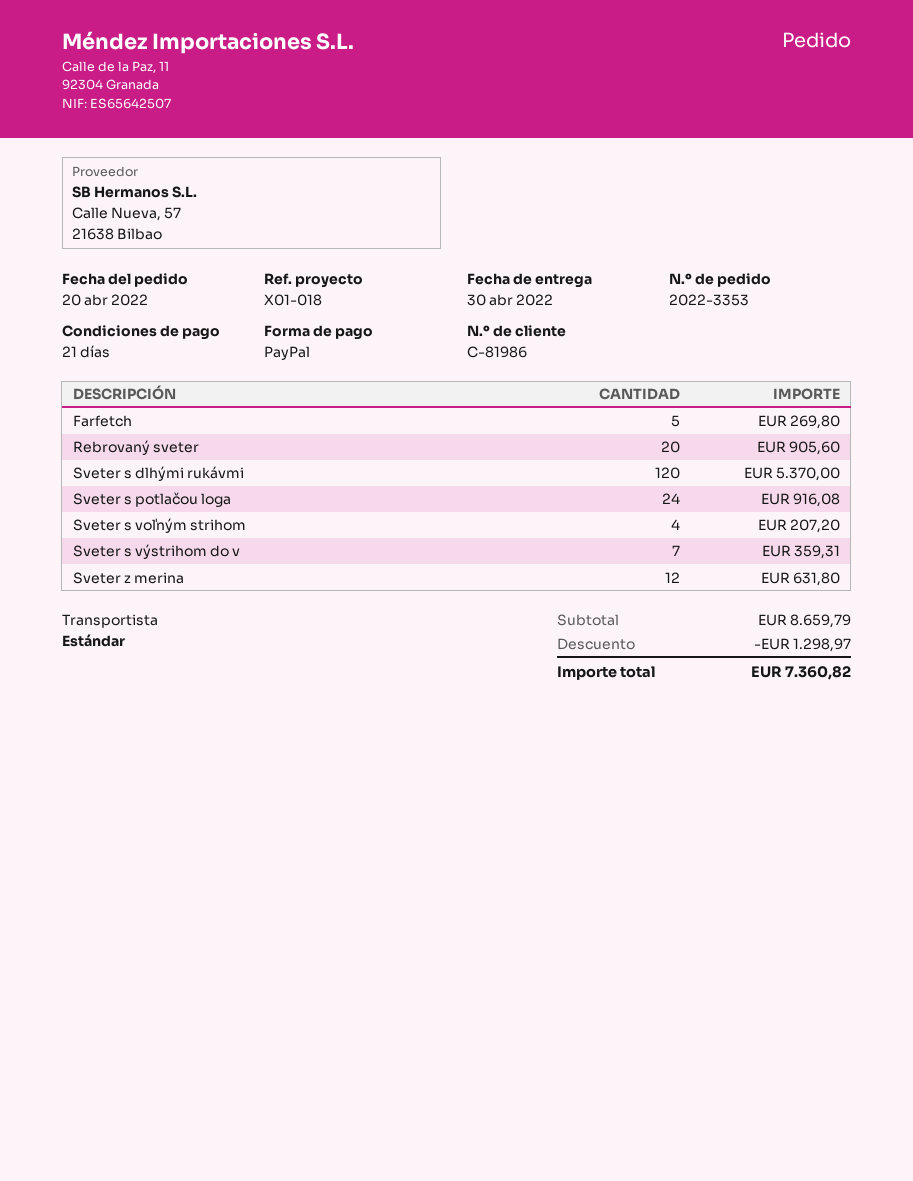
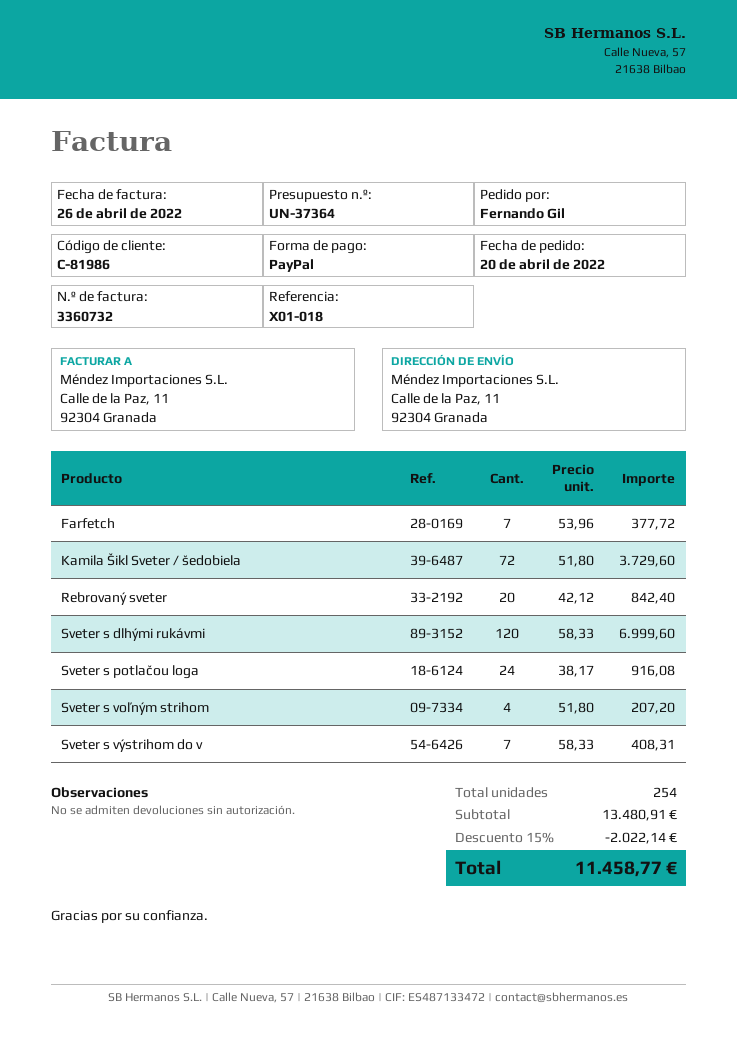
Farfetch: 5 for 269.80 -> 7 for 377.72
Rebrovaný sveter: 20 for 905.60 -> 20 for 842.40
Sveter s dlhými rukávmi: 120 for 5370.00 -> 120 for 6999.60
Sveter s výstrihom do v: 7 for 359.31 -> 7 for 408.31
Sveter z merina: 12 for 631.80 -> none
Kamila Šikl Sveter / šedobiela: none -> 72 for 3729.60
subtotal: 8659.79 -> 13480.91
discount: 1298.97 -> 2022.14
total: 7360.82 -> 11458.77

